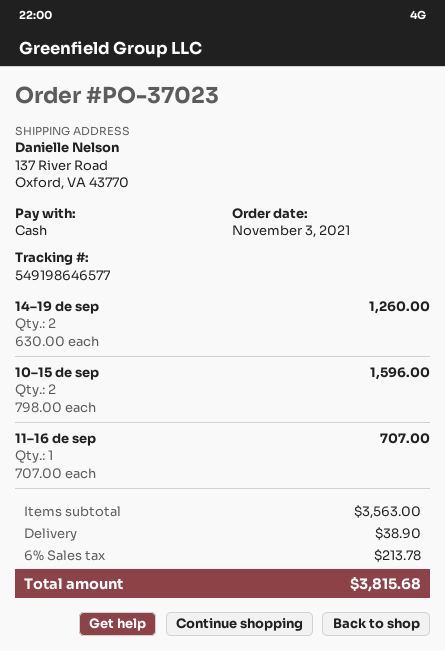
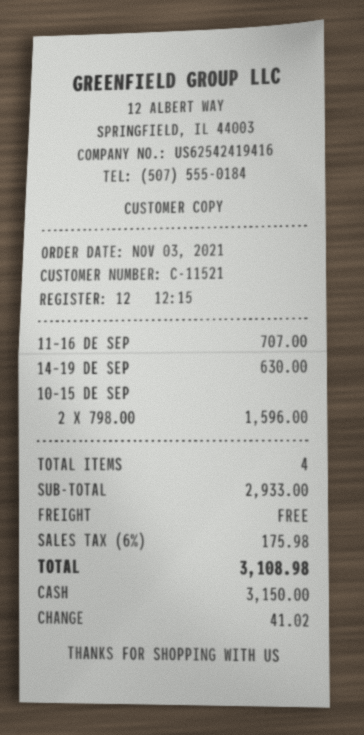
14–19 de sep: 2 x 630.00 = 1260.00 -> 1 x 630.00 = 630.00
subtotal: 3563.00 -> 2933.00
shipping: 38.90 -> 0.00
tax: 6% = 213.78 -> 6% = 175.98
total: 3815.68 -> 3108.98

